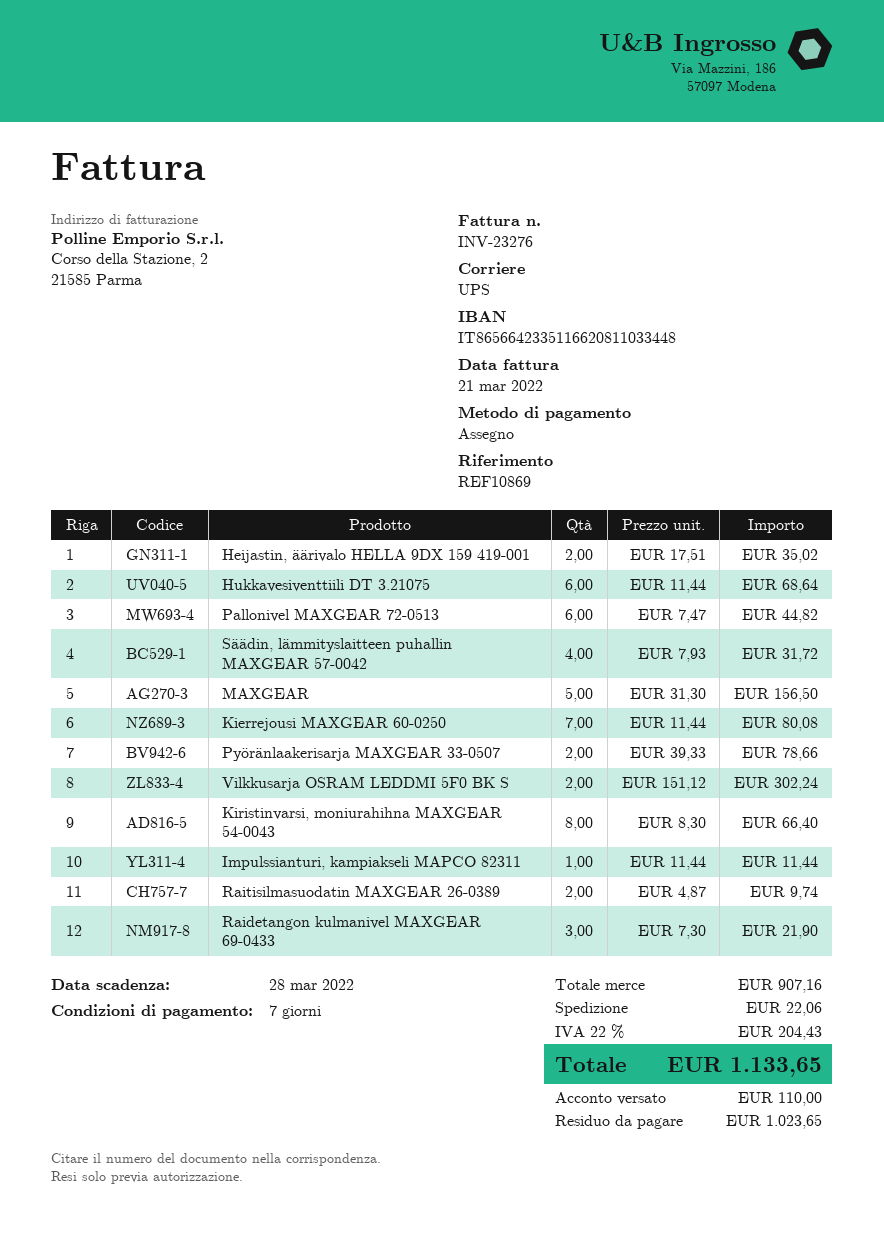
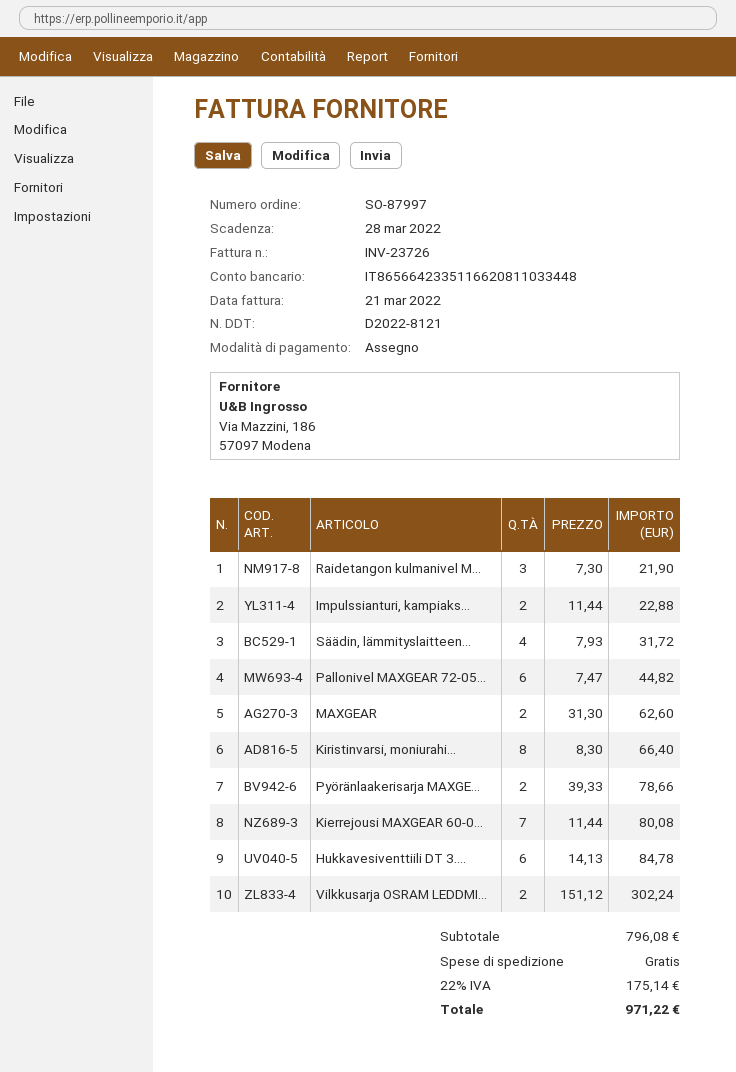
invoice number: INV-23276 -> INV-23726
Heijastin, äärivalo HELLA 9DX 159 419-001: 2 x 17.51 = 35.02 -> none
Hukkavesiventtiili DT 3.21075: 6 x 11.44 = 68.64 -> 6 x 14.13 = 84.78
MAXGEAR: 5 x 31.30 = 156.50 -> 2 x 31.30 = 62.60
Impulssianturi, kampiakseli MAPCO 82311: 1 x 11.44 = 11.44 -> 2 x 11.44 = 22.88
Raitisilmasuodatin MAXGEAR 26-0389: 2 x 4.87 = 9.74 -> none
subtotal: 907.16 -> 796.08
shipping: 22.06 -> 0.00
tax: 22% = 204.43 -> 22% = 175.14
total: 1133.65 -> 971.22

